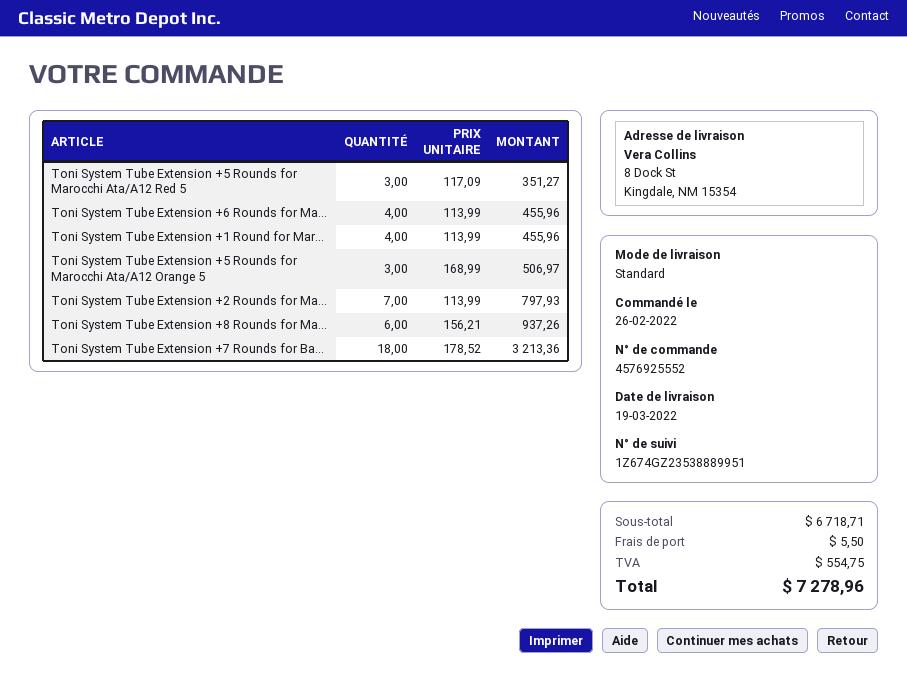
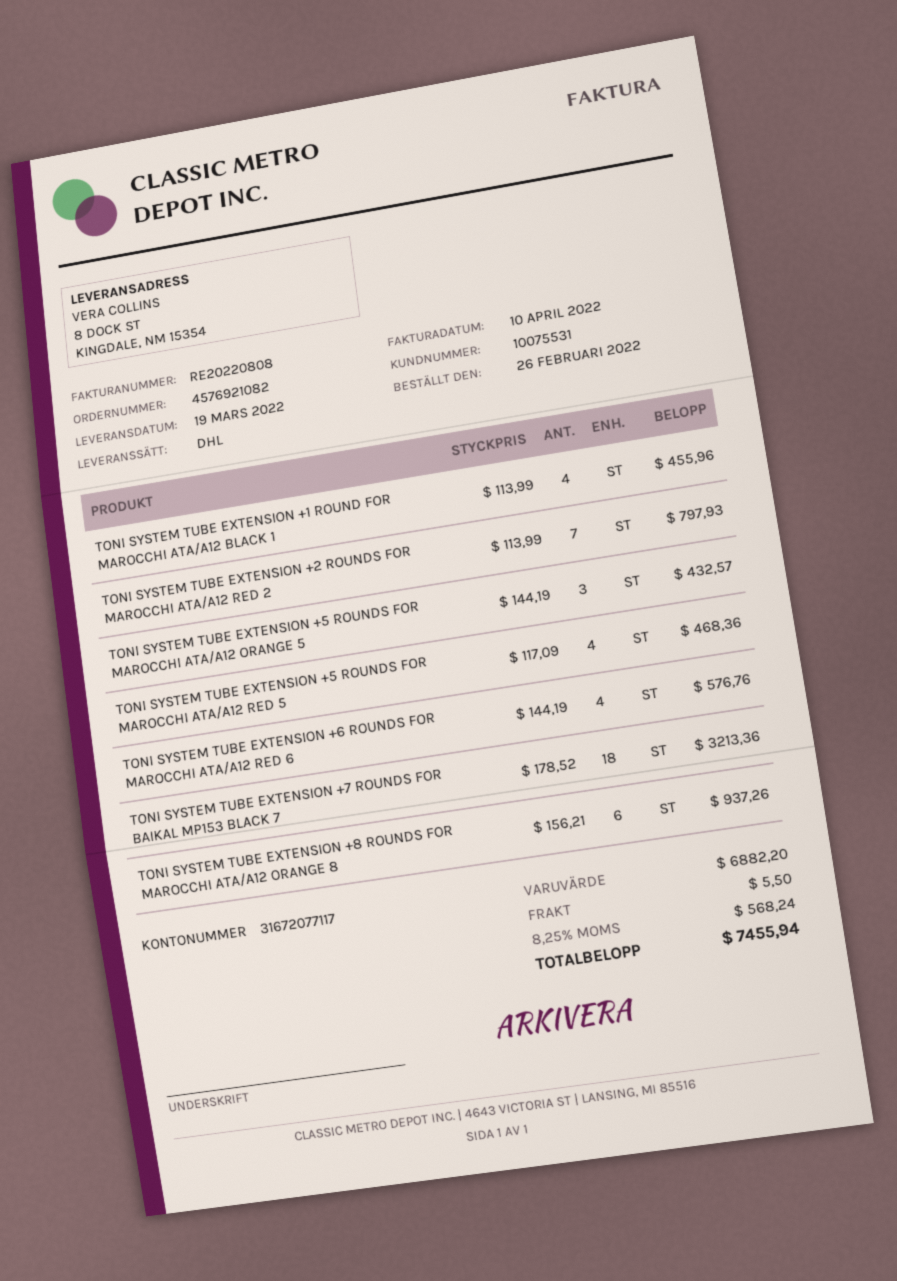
order number: 4576925552 -> 4576921082
shipping method: standard -> DHL
Toni System Tube Extension +5 Rounds for Marocchi Ata/A12 Red 5: 3 x 117.09 = 351.27 -> 4 x 117.09 = 468.36
Toni System Tube Extension +6 Rounds for Ma...: 4 x 113.99 = 455.96 -> 4 x 144.19 = 576.76
Toni System Tube Extension +5 Rounds for Marocchi Ata/A12 Orange 5: 3 x 168.99 = 506.97 -> 3 x 144.19 = 432.57
subtotal: 6718.71 -> 6882.20
tax: 554.75 -> 568.24
total: 7278.96 -> 7455.94

